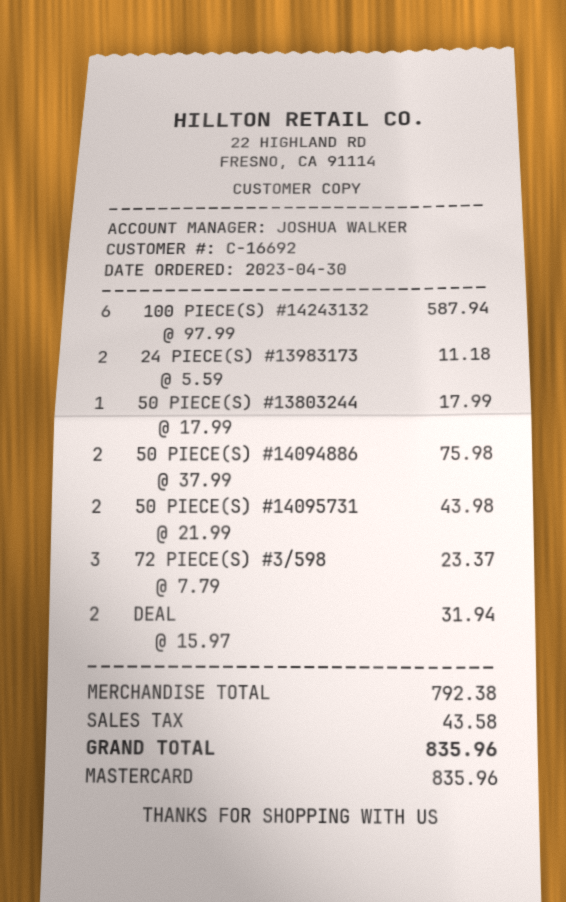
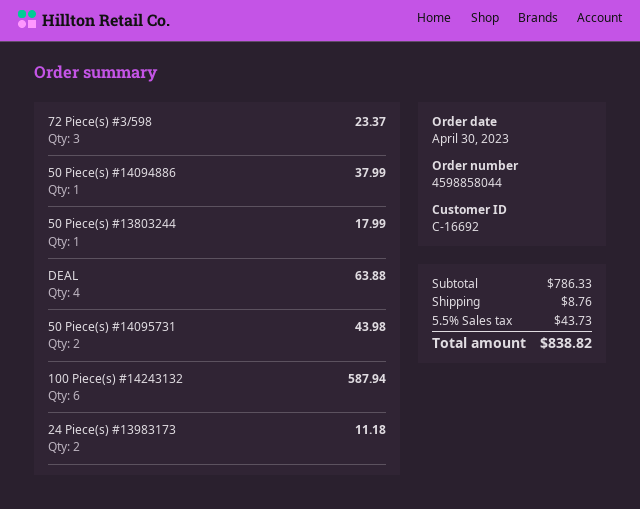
50 PIECE(S) #14094886: 2 for 75.98 -> 1 for 37.99
DEAL: 2 for 31.94 -> 4 for 63.88
subtotal: 792.38 -> 786.33
shipping: none -> 8.76
tax: 43.58 -> 43.73
total: 835.96 -> 838.82

